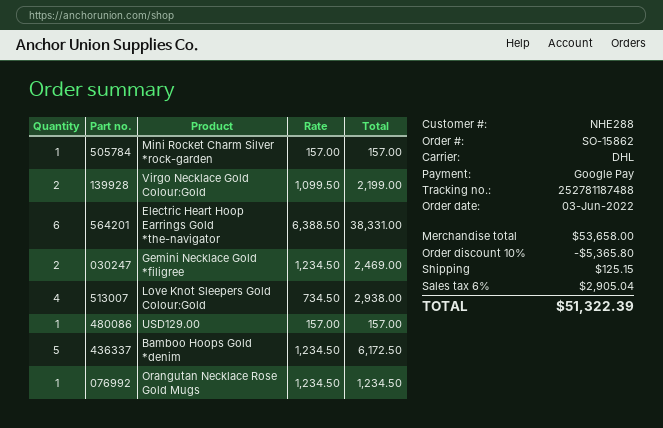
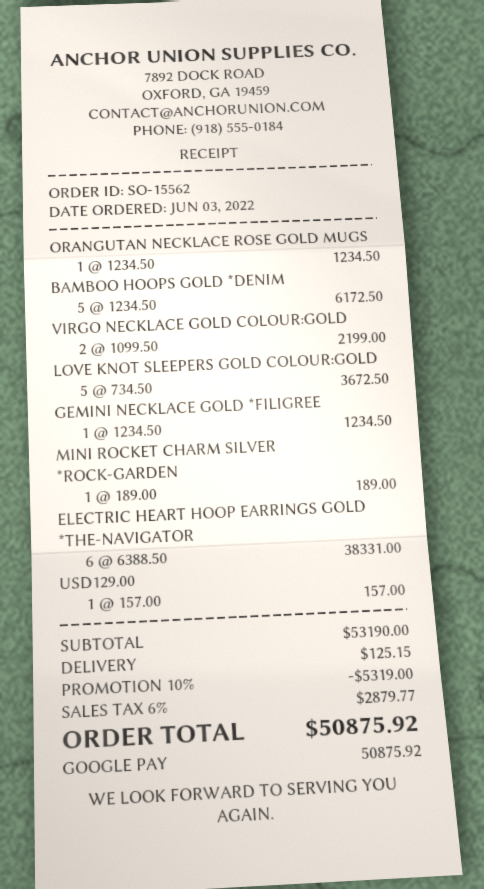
order number: SO-15862 -> SO-15562
Mini Rocket Charm Silver *rock-garden: 1 x 157.00 = 157.00 -> 1 x 189.00 = 189.00
Gemini Necklace Gold *filigree: 2 x 1234.50 = 2469.00 -> 1 x 1234.50 = 1234.50
Love Knot Sleepers Gold Colour:Gold: 4 x 734.50 = 2938.00 -> 5 x 734.50 = 3672.50
subtotal: 53658.00 -> 53190.00
discount: 10% = 5365.80 -> 10% = 5319.00
tax: 6% = 2905.04 -> 6% = 2879.77
total: 51322.39 -> 50875.92

